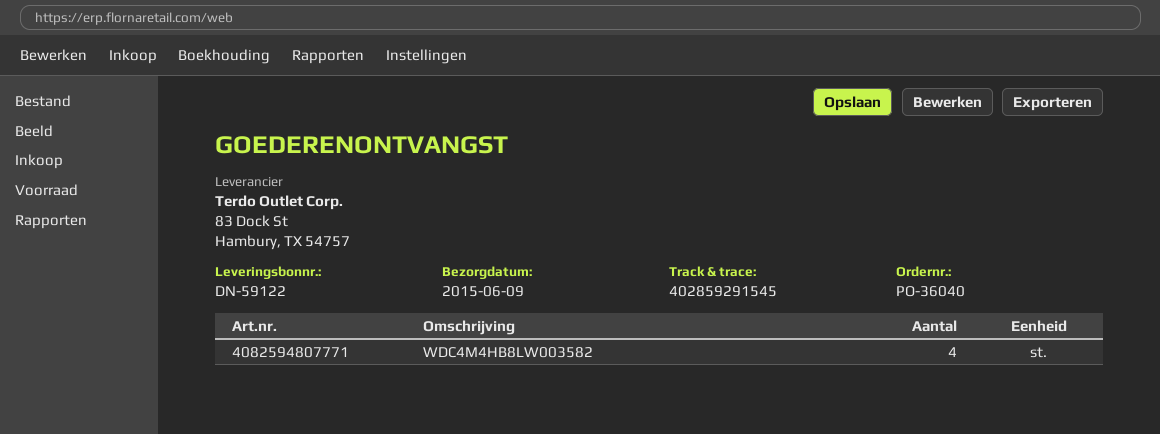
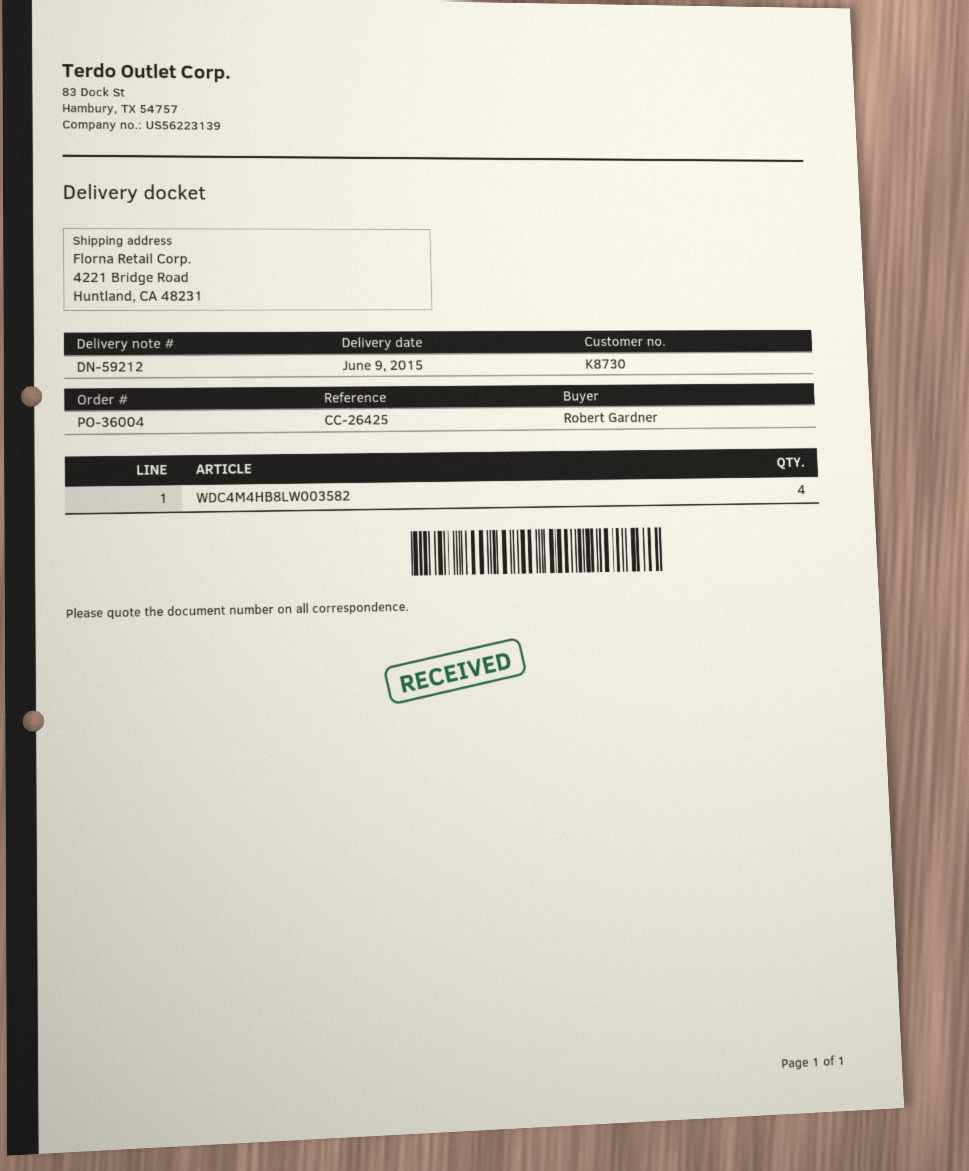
order number: PO-36040 -> PO-36004
delivery note number: DN-59122 -> DN-59212

